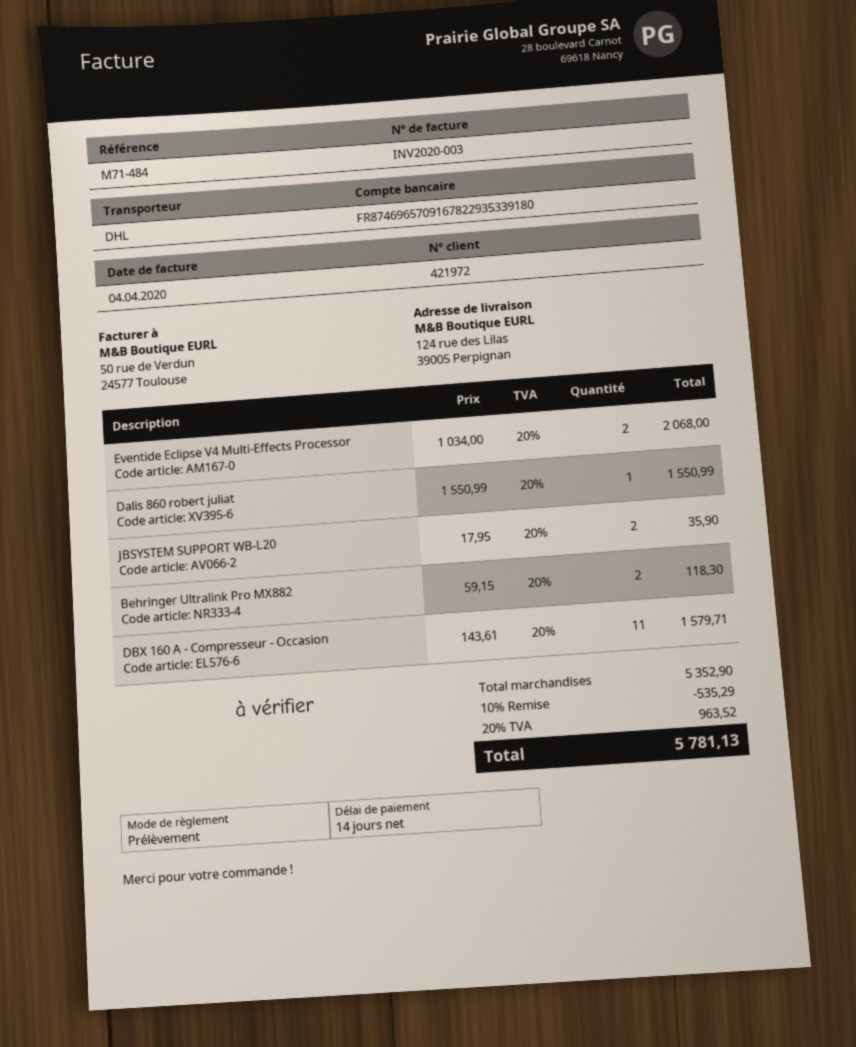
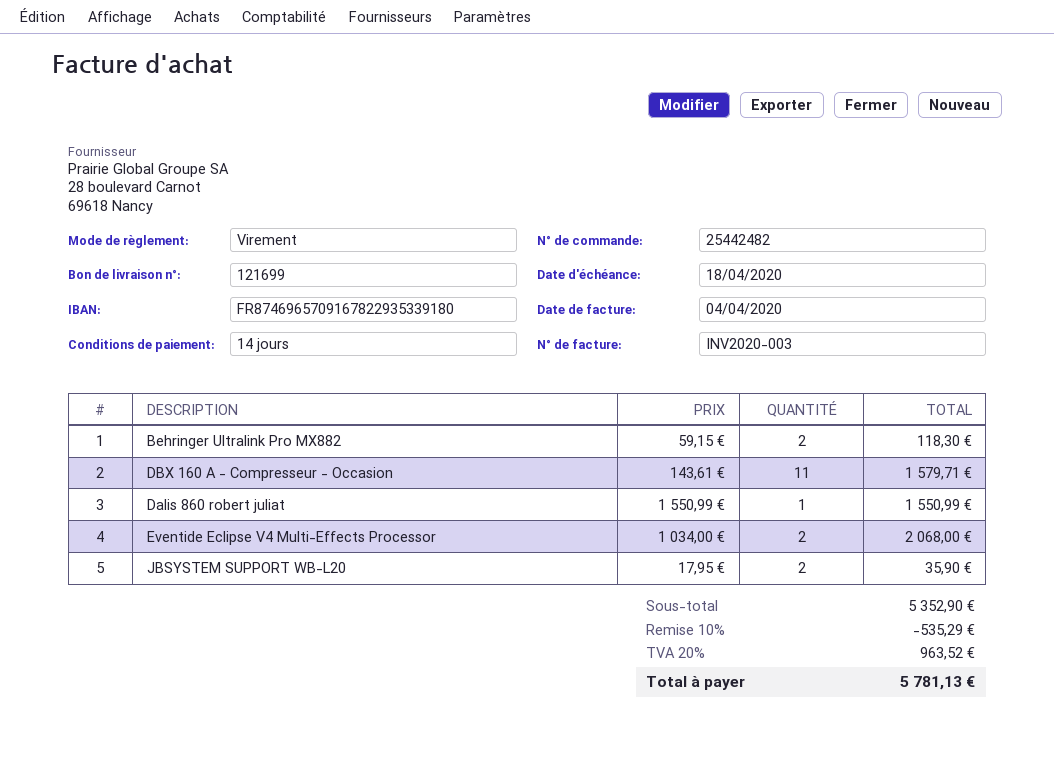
payment method: direct debit -> bank transfer

